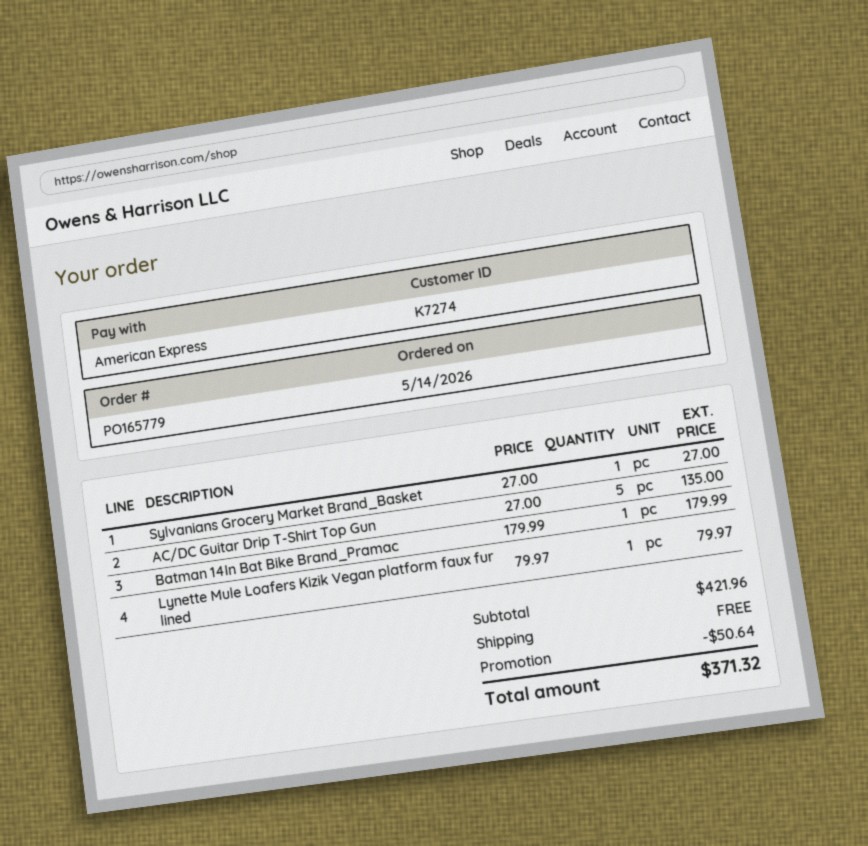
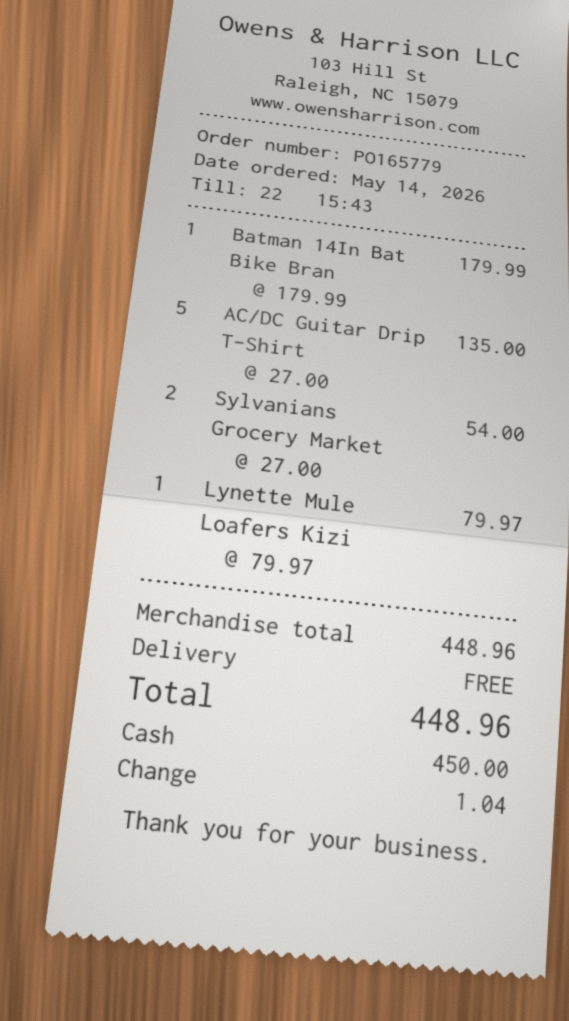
payment method: American Express -> cash
Sylvanians Grocery Market Brand_Basket: 1 x 27.00 = 27.00 -> 2 x 27.00 = 54.00
subtotal: 421.96 -> 448.96
discount: 50.64 -> none
total: 371.32 -> 448.96

